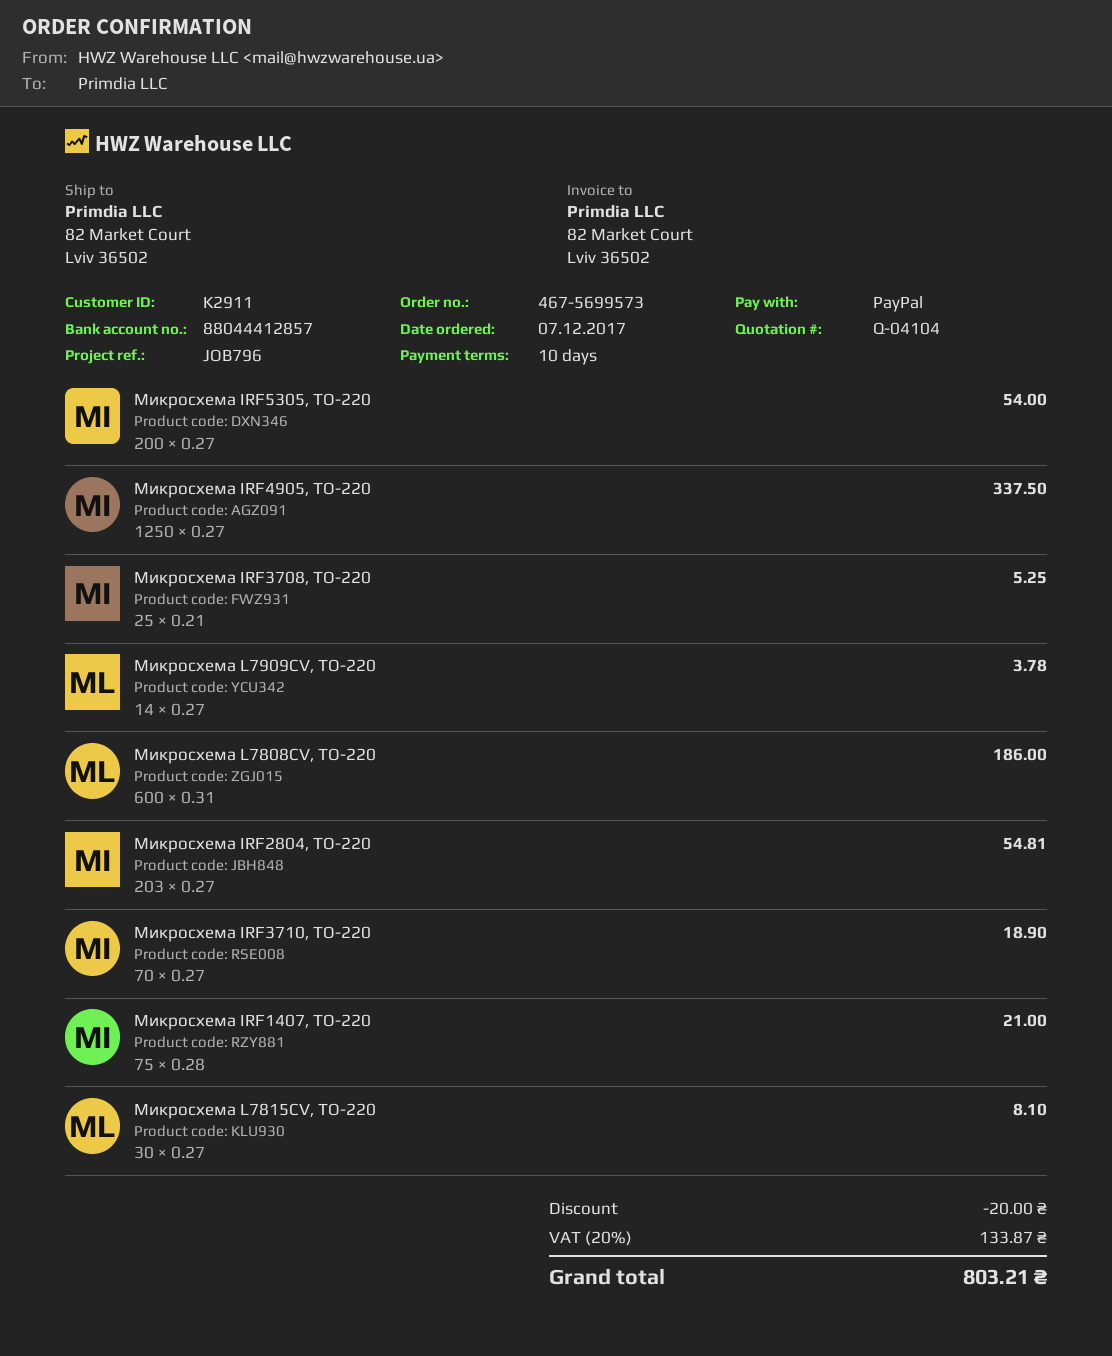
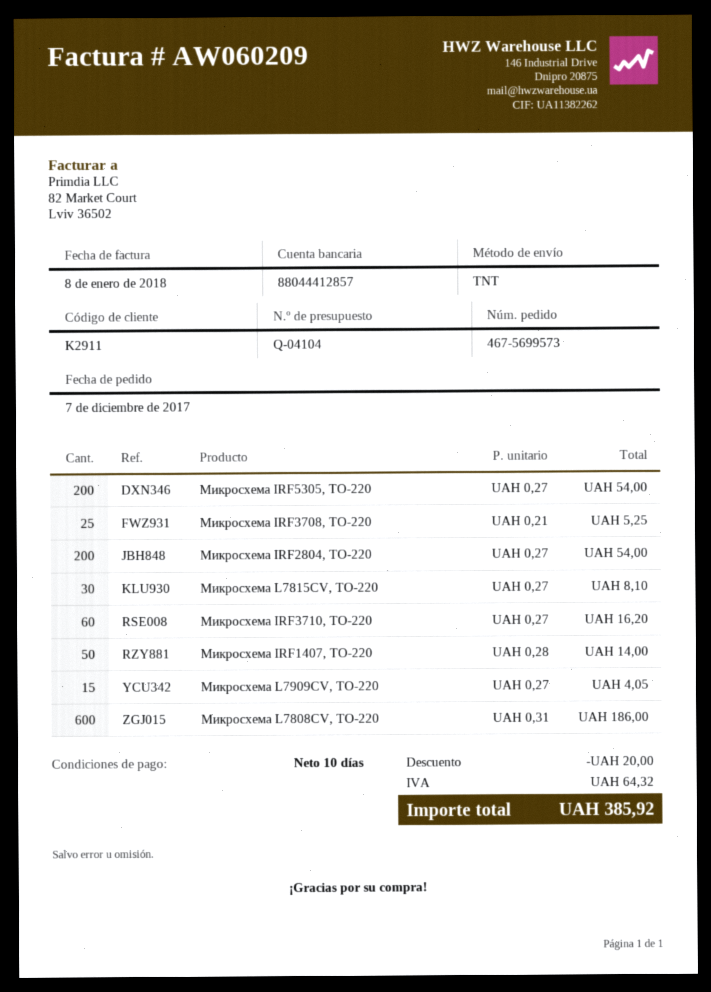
Микросхема IRF4905, TO-220: 1250 x 0.27 = 337.50 -> none
Микросхема L7909CV, TO-220: 14 x 0.27 = 3.78 -> 15 x 0.27 = 4.05
Микросхема IRF2804, TO-220: 203 x 0.27 = 54.81 -> 200 x 0.27 = 54.00
Микросхема IRF3710, TO-220: 70 x 0.27 = 18.90 -> 60 x 0.27 = 16.20
Микросхема IRF1407, TO-220: 75 x 0.28 = 21.00 -> 50 x 0.28 = 14.00
tax: 133.87 -> 64.32
total: 803.21 -> 385.92

